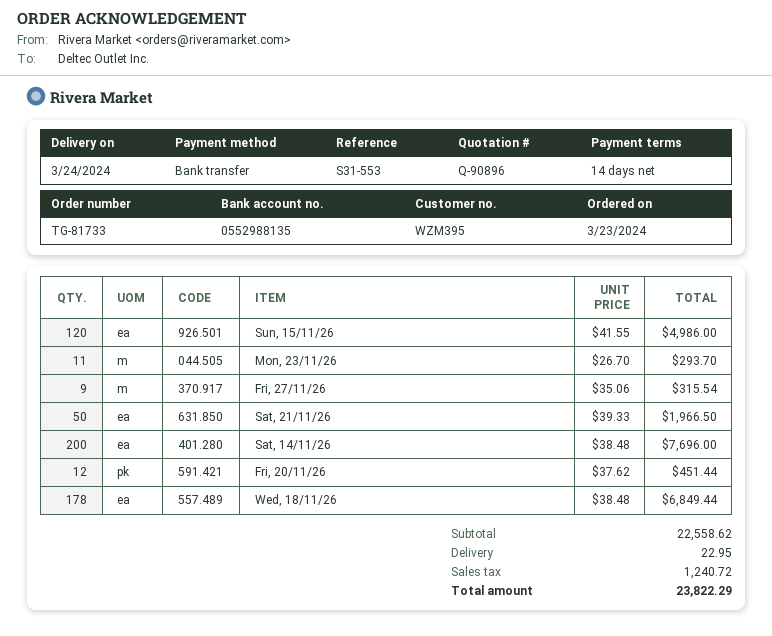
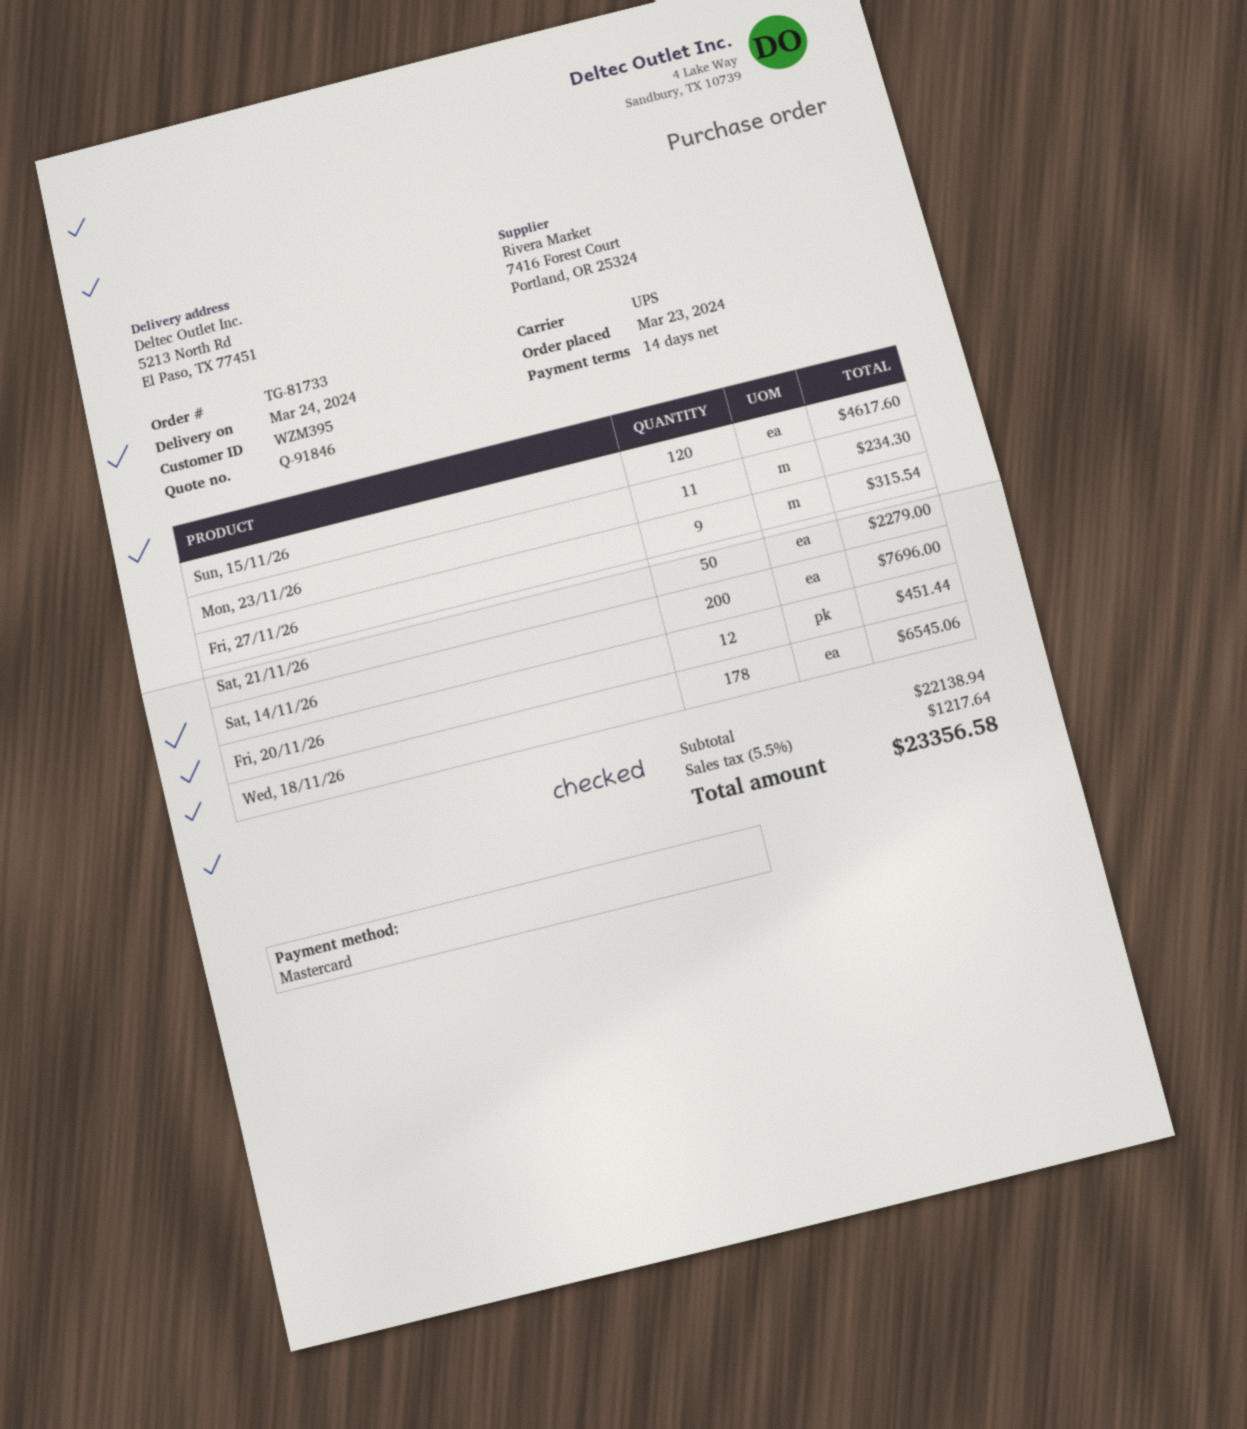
quote number: Q-90896 -> Q-91846
payment method: bank transfer -> Mastercard
Sun, 15/11/26: 120 for 4986.00 -> 120 for 4617.60
Mon, 23/11/26: 11 for 293.70 -> 11 for 234.30
Sat, 21/11/26: 50 for 1966.50 -> 50 for 2279.00
Wed, 18/11/26: 178 for 6849.44 -> 178 for 6545.06
subtotal: 22558.62 -> 22138.94
shipping: 22.95 -> none
tax: 1240.72 -> 1217.64
total: 23822.29 -> 23356.58

